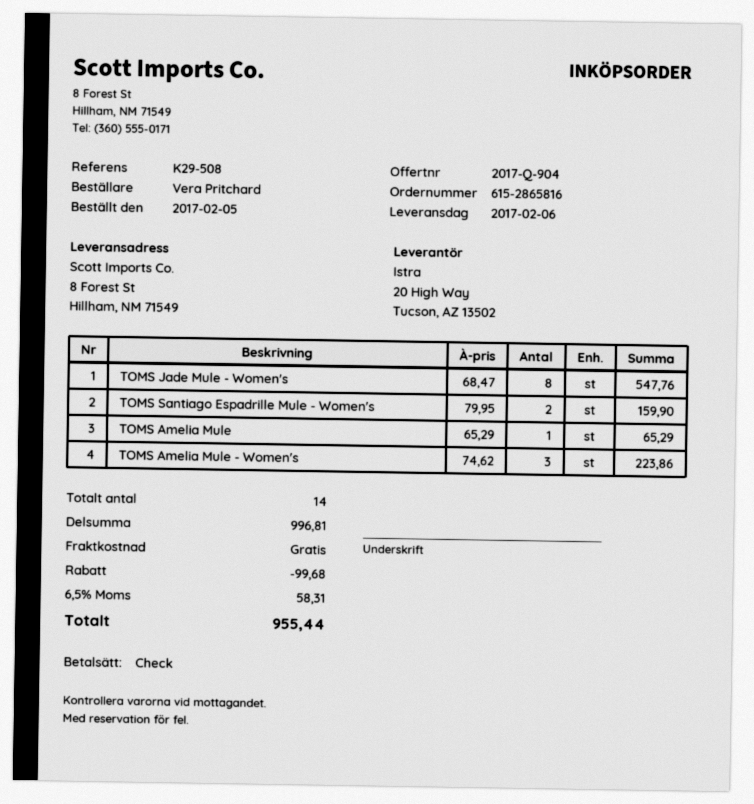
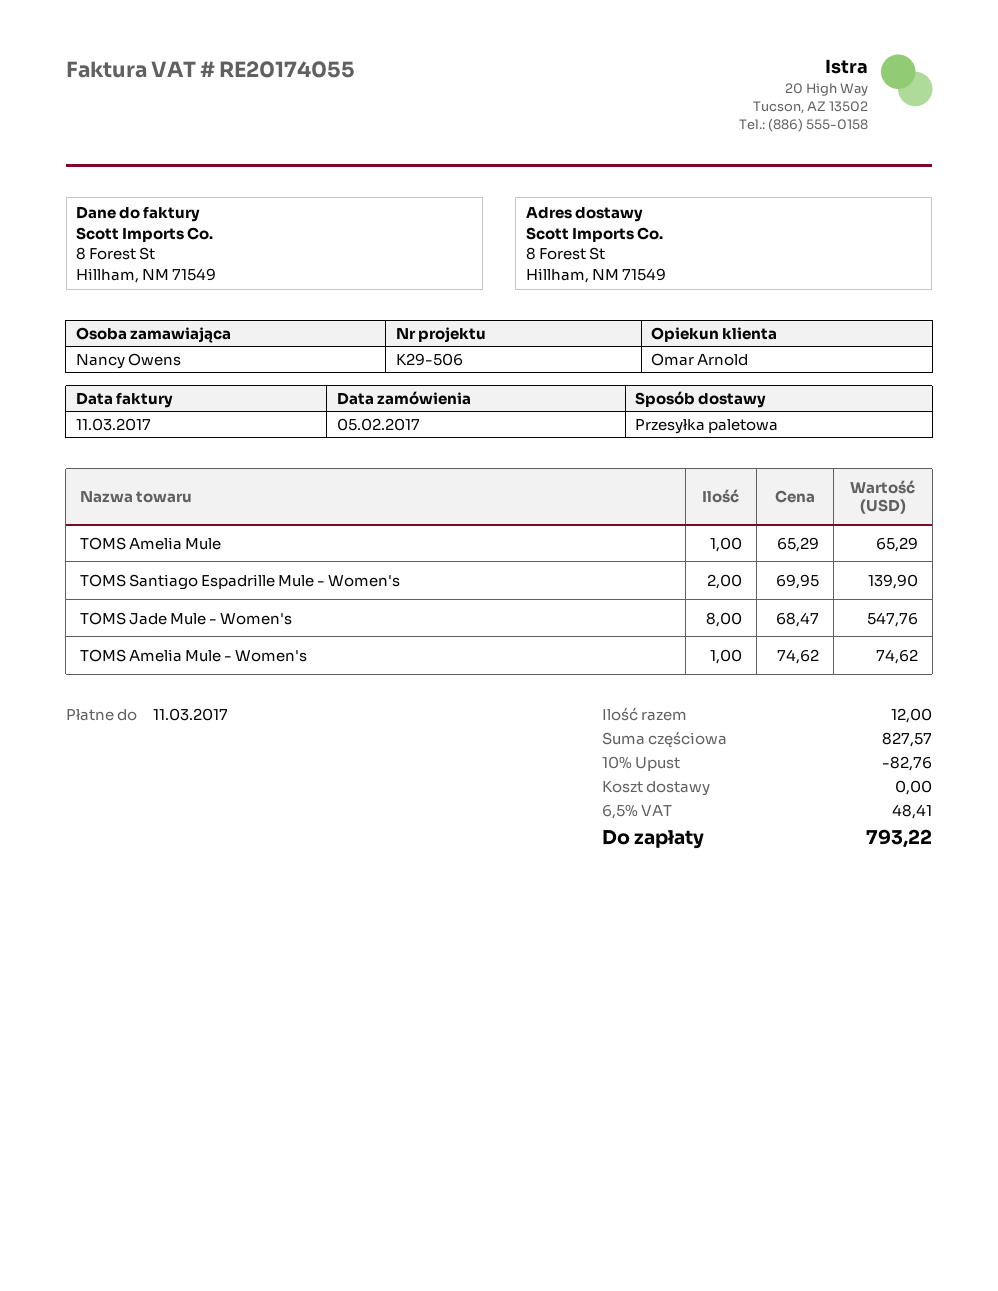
reference: K29-508 -> K29-506
ordered by: Vera Pritchard -> Nancy Owens
TOMS Santiago Espadrille Mule - Women's: 2 x 79.95 = 159.90 -> 2 x 69.95 = 139.90
TOMS Amelia Mule - Women's: 3 x 74.62 = 223.86 -> 1 x 74.62 = 74.62
total quantity: 14 -> 12
subtotal: 996.81 -> 827.57
discount: 99.68 -> 82.76
tax: 6.5% = 58.31 -> 6.5% = 48.41
total: 955.44 -> 793.22

